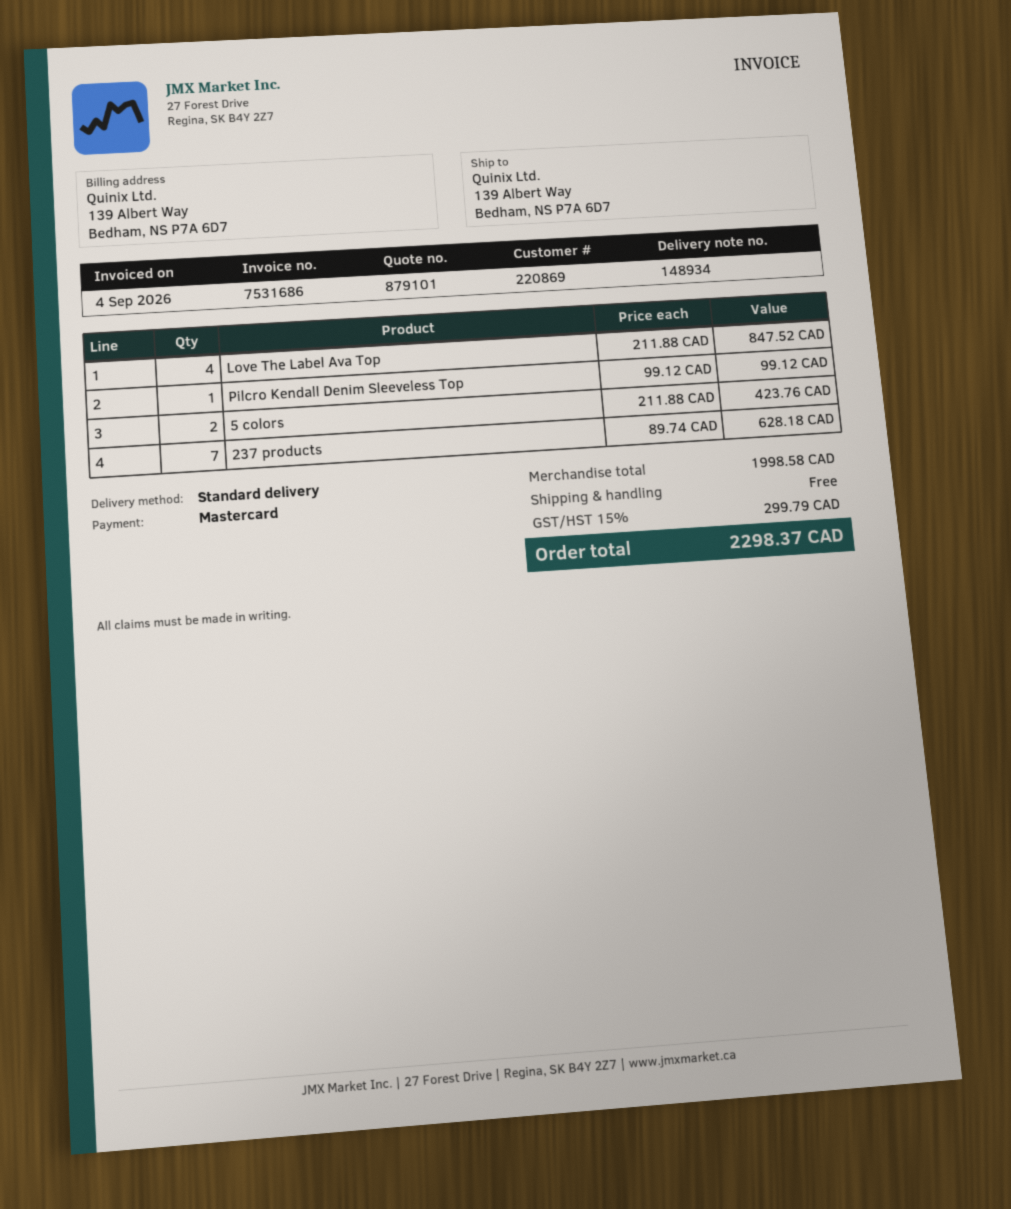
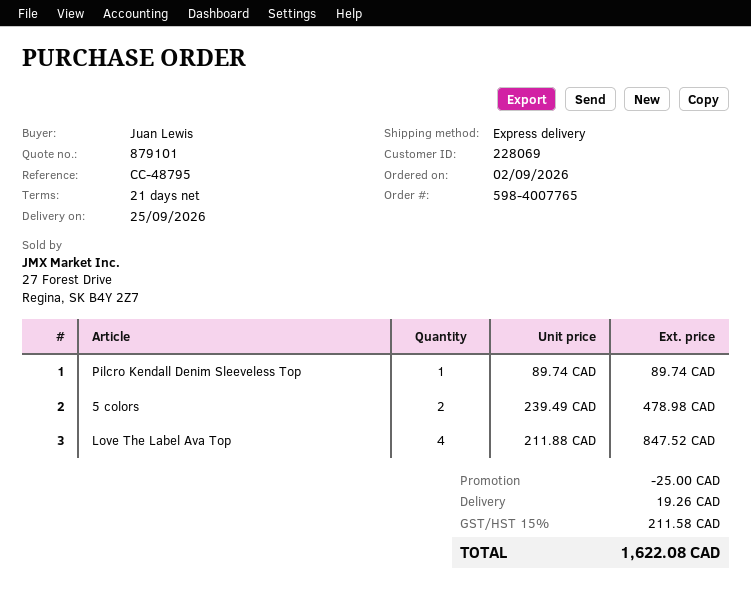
customer number: 220869 -> 228069
shipping method: standard -> express
Pilcro Kendall Denim Sleeveless Top: 1 x 99.12 = 99.12 -> 1 x 89.74 = 89.74
5 colors: 2 x 211.88 = 423.76 -> 2 x 239.49 = 478.98
237 products: 7 x 89.74 = 628.18 -> none
discount: none -> 25.00
shipping: 0.00 -> 19.26
tax: 15% = 299.79 -> 15% = 211.58
total: 2298.37 -> 1622.08

